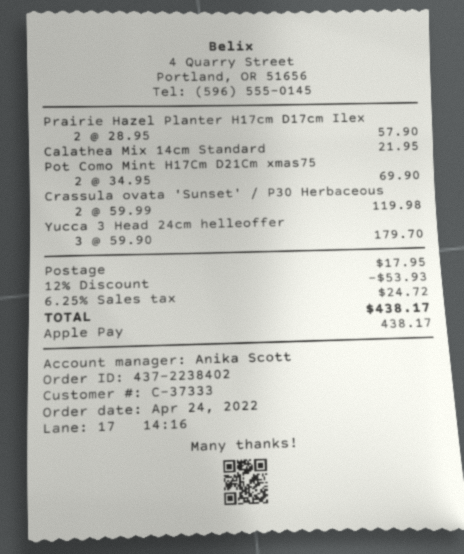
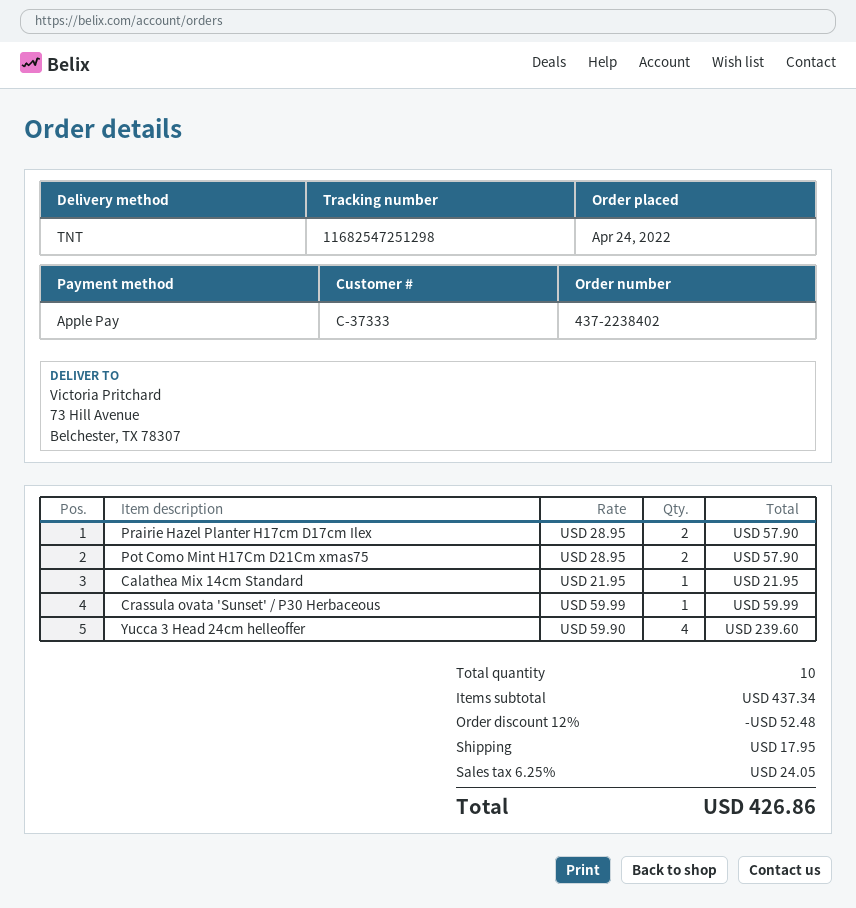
Pot Como Mint H17Cm D21Cm xmas75: 2 x 34.95 = 69.90 -> 2 x 28.95 = 57.90
Crassula ovata 'Sunset' / P30 Herbaceous: 2 x 59.99 = 119.98 -> 1 x 59.99 = 59.99
Yucca 3 Head 24cm helleoffer: 3 x 59.90 = 179.70 -> 4 x 59.90 = 239.60
discount: 12% = 53.93 -> 12% = 52.48
tax: 6.25% = 24.72 -> 6.25% = 24.05
total: 438.17 -> 426.86

